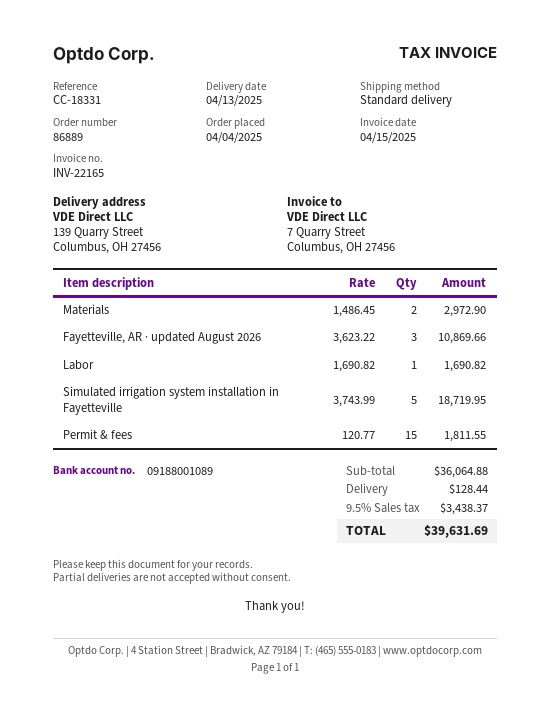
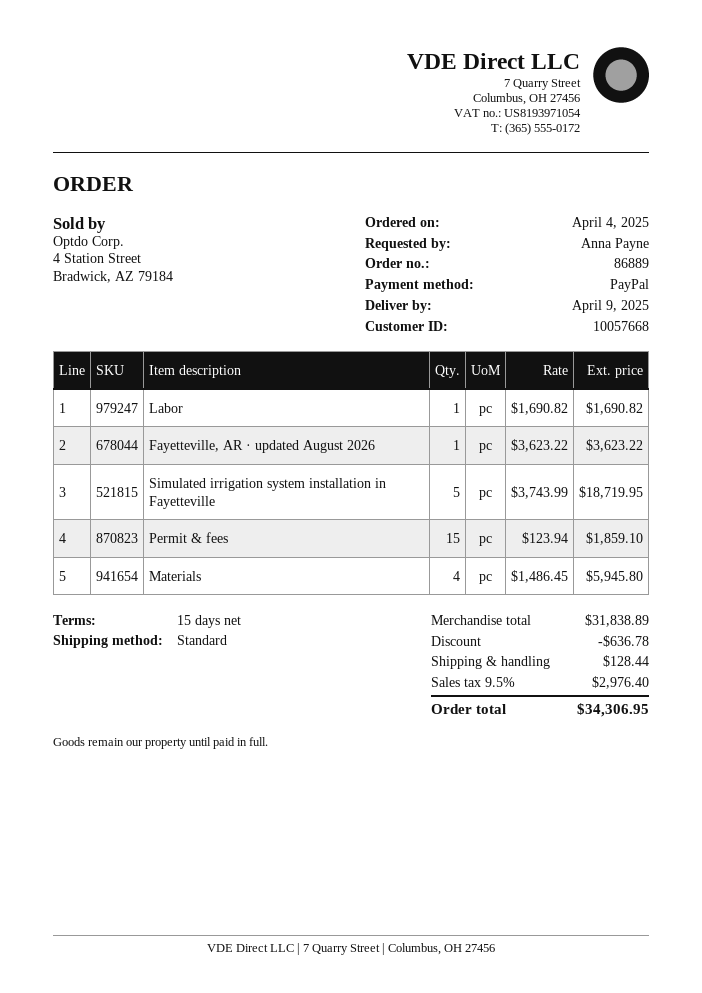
delivery date: 2025-04-13 -> 2025-04-09
Materials: 2 x 1486.45 = 2972.90 -> 4 x 1486.45 = 5945.80
Fayetteville, AR · updated August 2026: 3 x 3623.22 = 10869.66 -> 1 x 3623.22 = 3623.22
Permit & fees: 15 x 120.77 = 1811.55 -> 15 x 123.94 = 1859.10
subtotal: 36064.88 -> 31838.89
discount: none -> 636.78
tax: 9.5% = 3438.37 -> 9.5% = 2976.40
total: 39631.69 -> 34306.95

